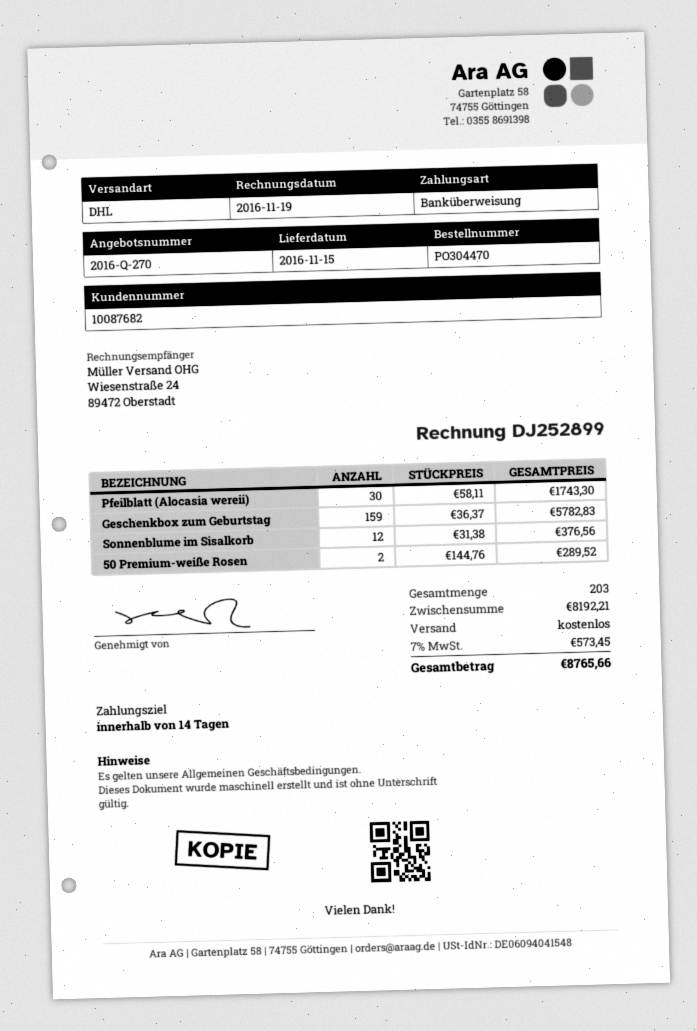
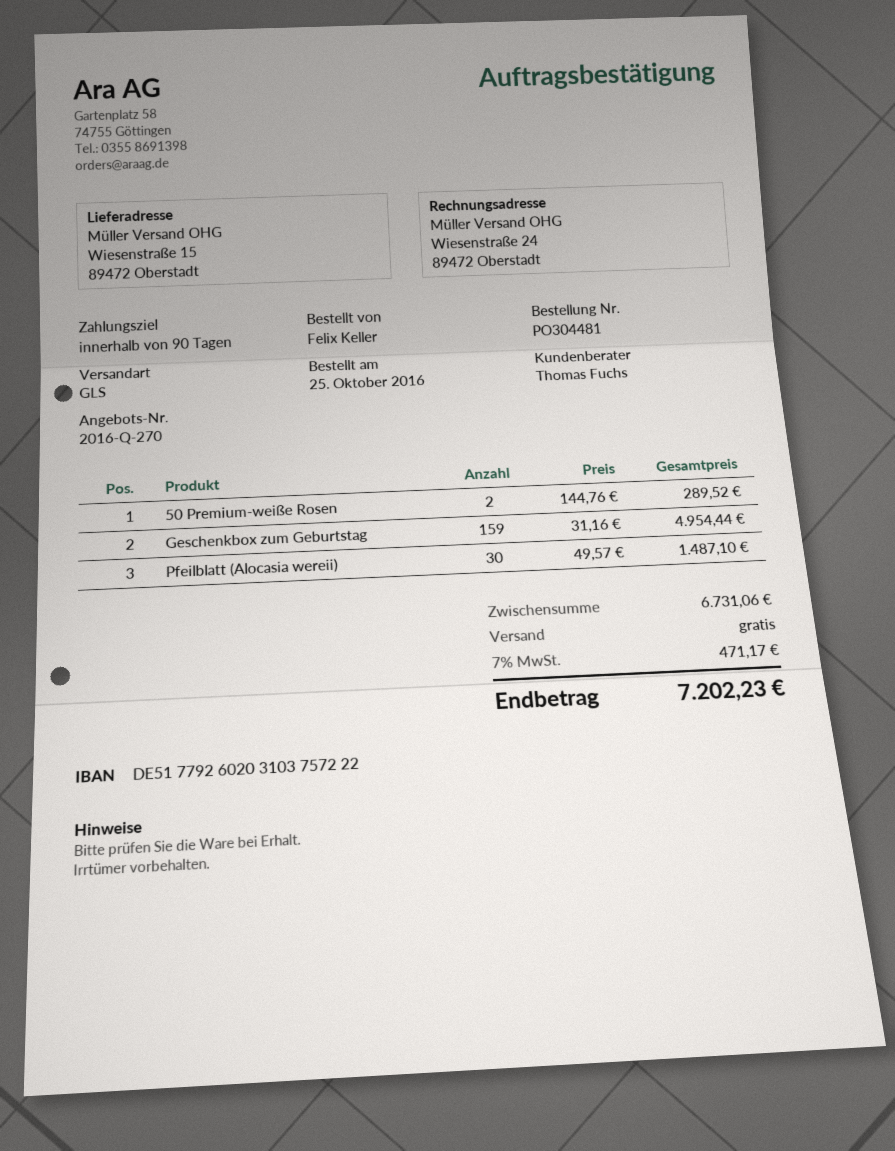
order number: PO304470 -> PO304481
payment terms: 14 days -> 90 days
shipping method: DHL -> GLS
Pfeilblatt (Alocasia wereii): 30 x 58.11 = 1743.30 -> 30 x 49.57 = 1487.10
Geschenkbox zum Geburtstag: 159 x 36.37 = 5782.83 -> 159 x 31.16 = 4954.44
Sonnenblume im Sisalkorb: 12 x 31.38 = 376.56 -> none
subtotal: 8192.21 -> 6731.06
tax: 7% = 573.45 -> 7% = 471.17
total: 8765.66 -> 7202.23

